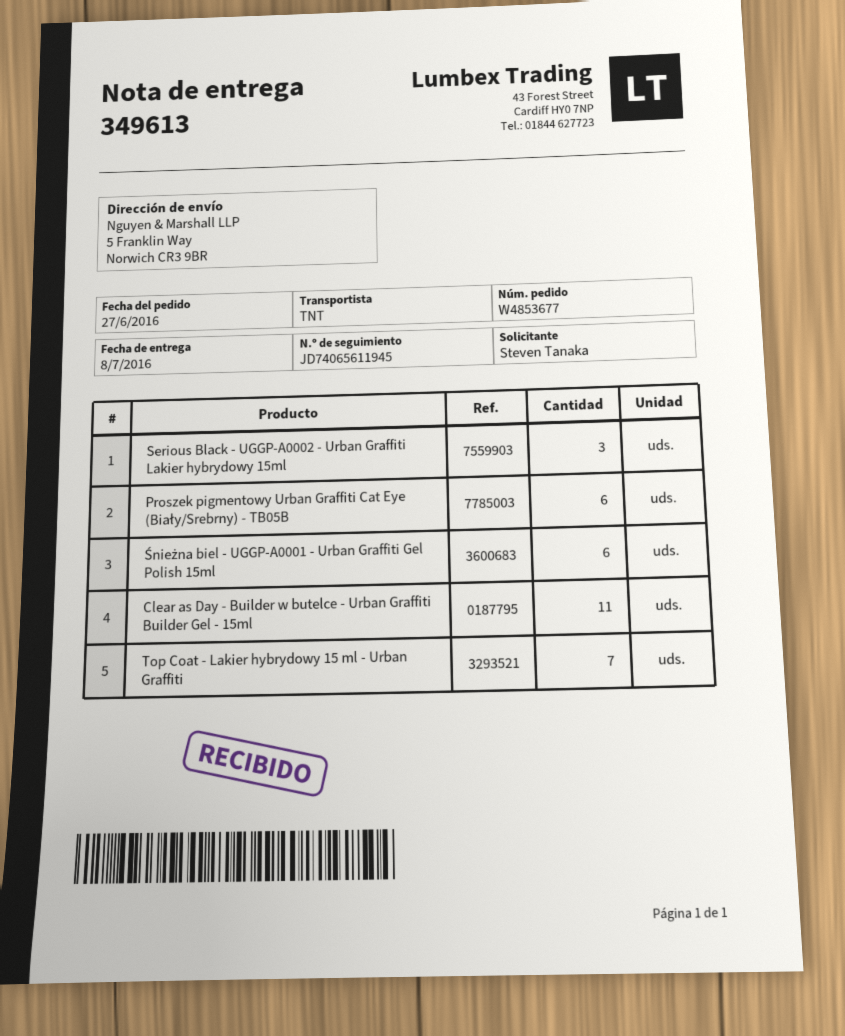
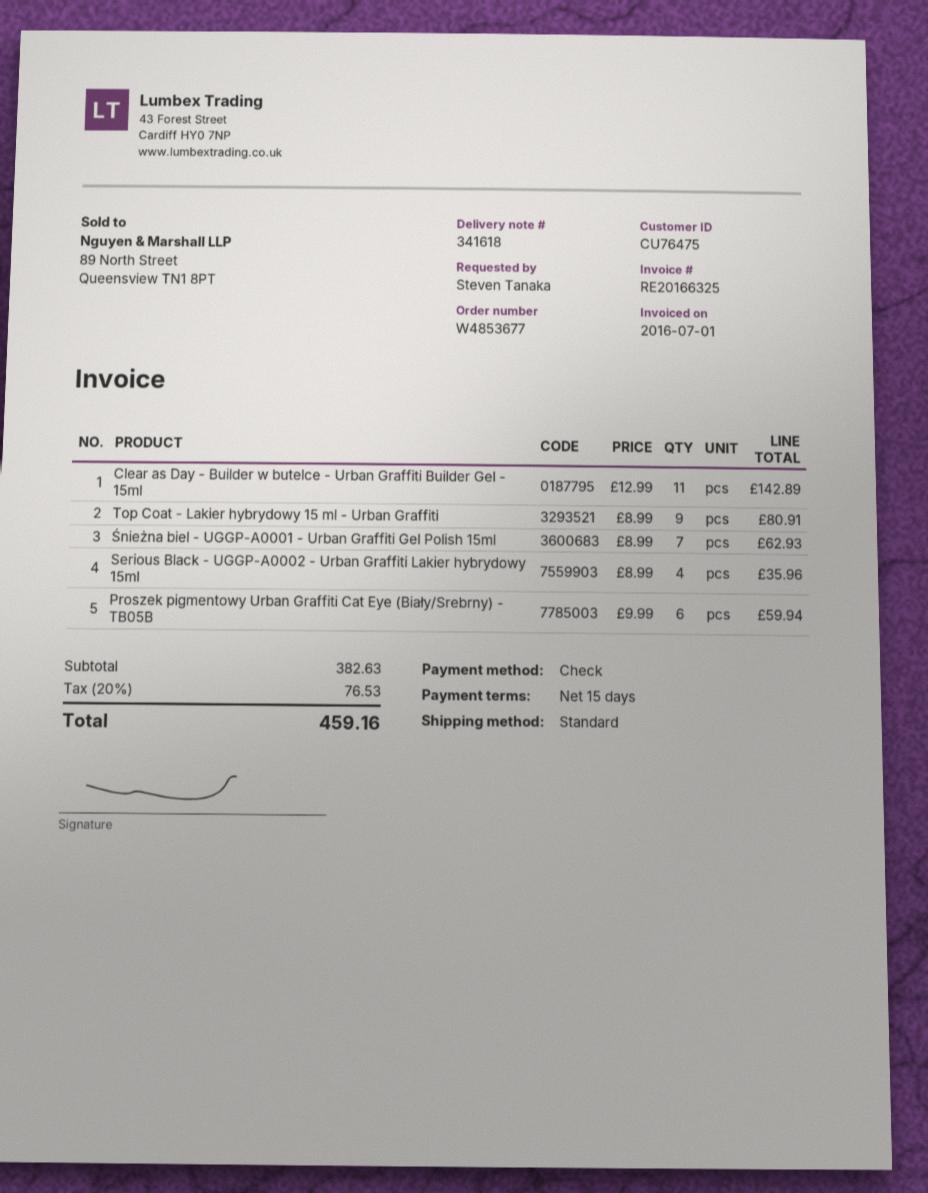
delivery note number: 349613 -> 341618
shipping method: TNT -> standard
Serious Black - UGGP-A0002 - Urban Graffiti Lakier hybrydowy 15ml: 3 -> 4
Śnieżna biel - UGGP-A0001 - Urban Graffiti Gel Polish 15ml: 6 -> 7
Top Coat - Lakier hybrydowy 15 ml - Urban Graffiti: 7 -> 9

